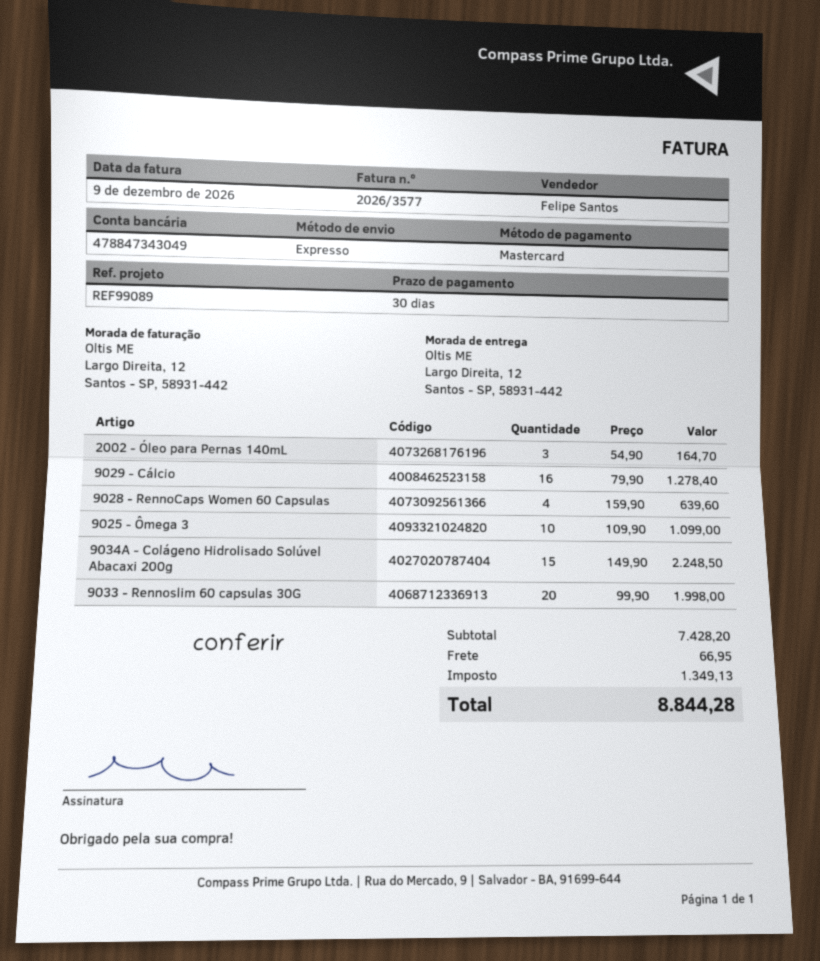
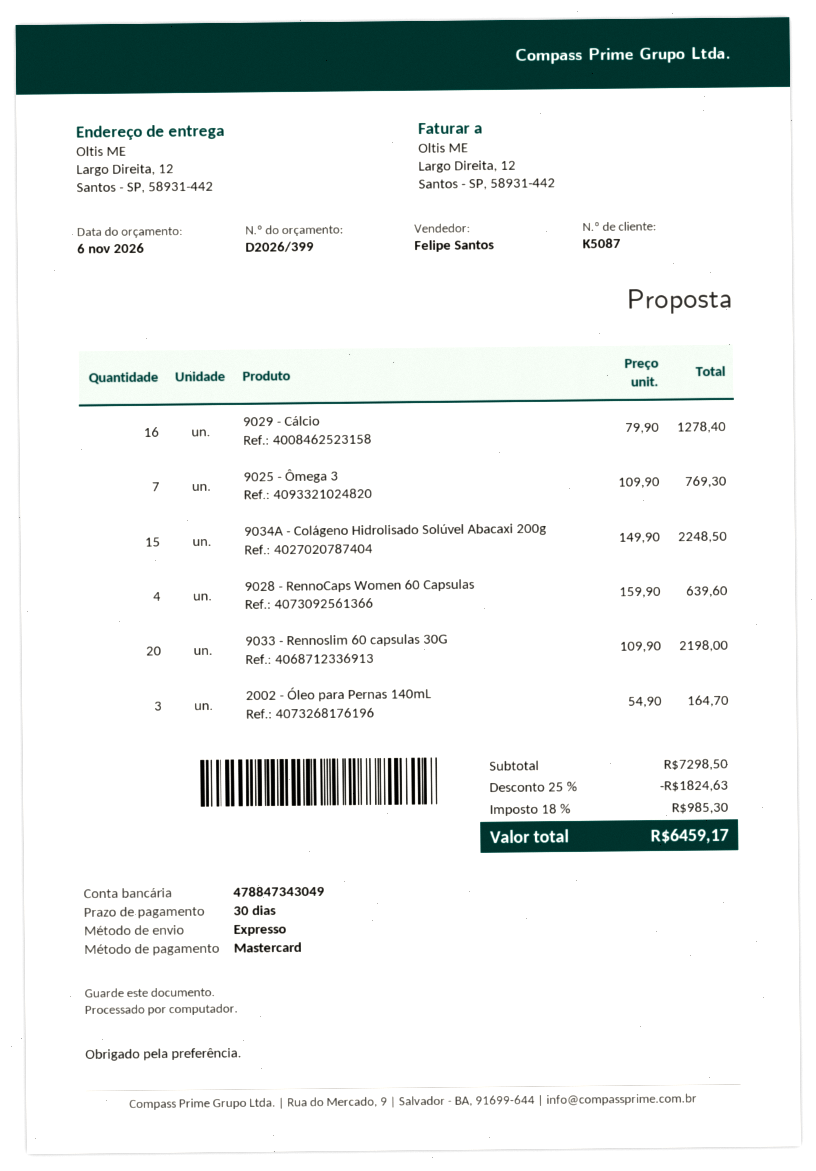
9025 - Ômega 3: 10 x 109.90 = 1099.00 -> 7 x 109.90 = 769.30
9033 - Rennoslim 60 capsulas 30G: 20 x 99.90 = 1998.00 -> 20 x 109.90 = 2198.00
subtotal: 7428.20 -> 7298.50
discount: none -> 25% = 1824.63
shipping: 66.95 -> none
tax: 1349.13 -> 985.30
total: 8844.28 -> 6459.17

